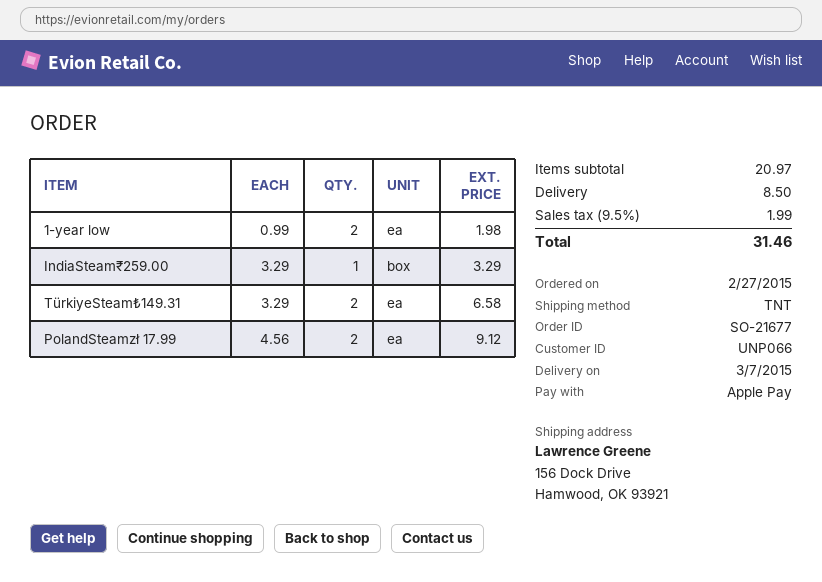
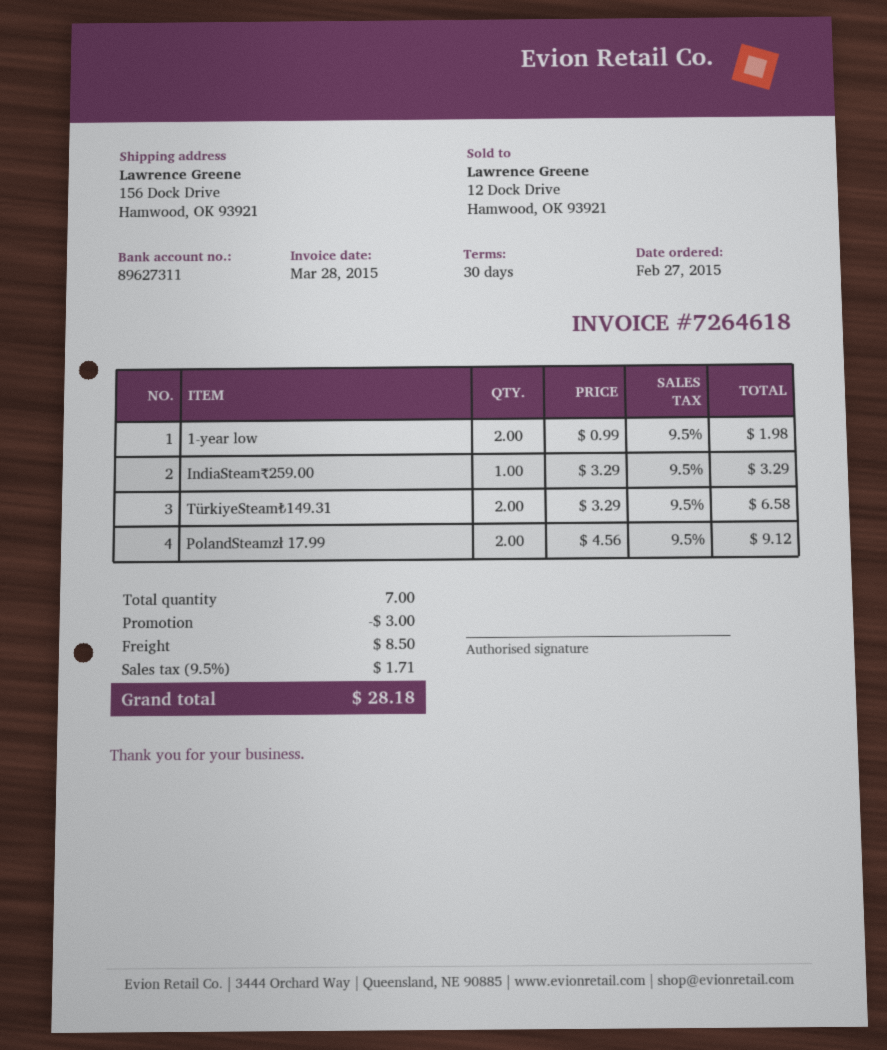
discount: none -> 3.00
tax: 9.5% = 1.99 -> 9.5% = 1.71
total: 31.46 -> 28.18

